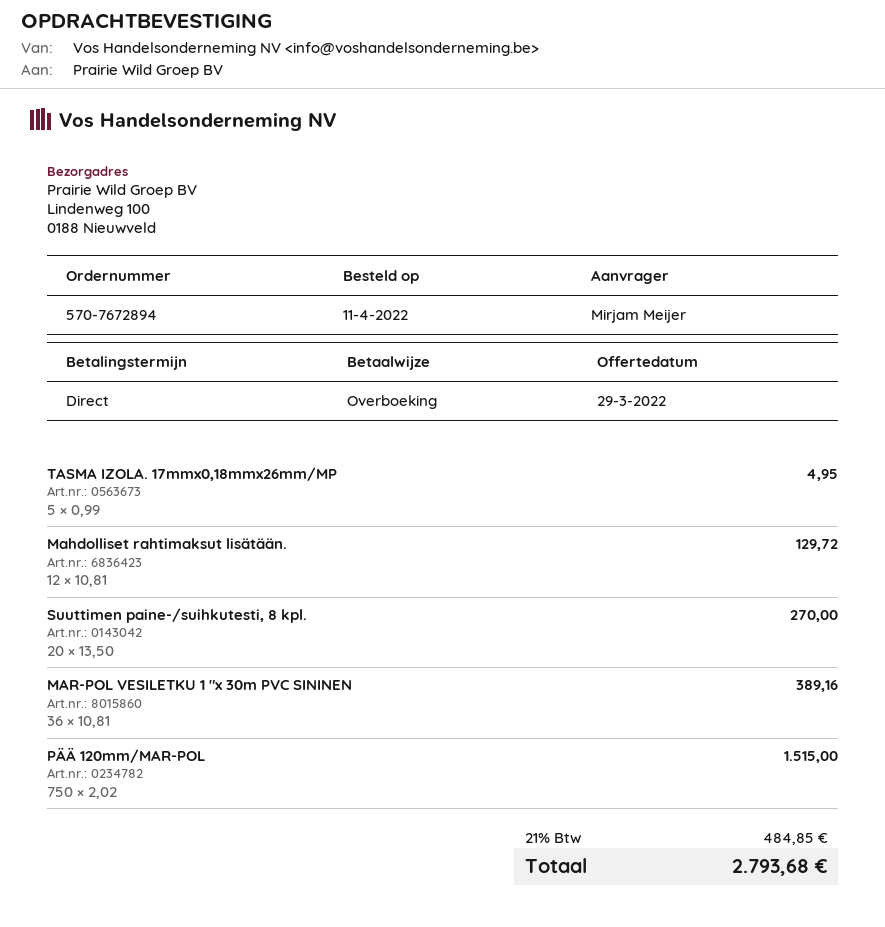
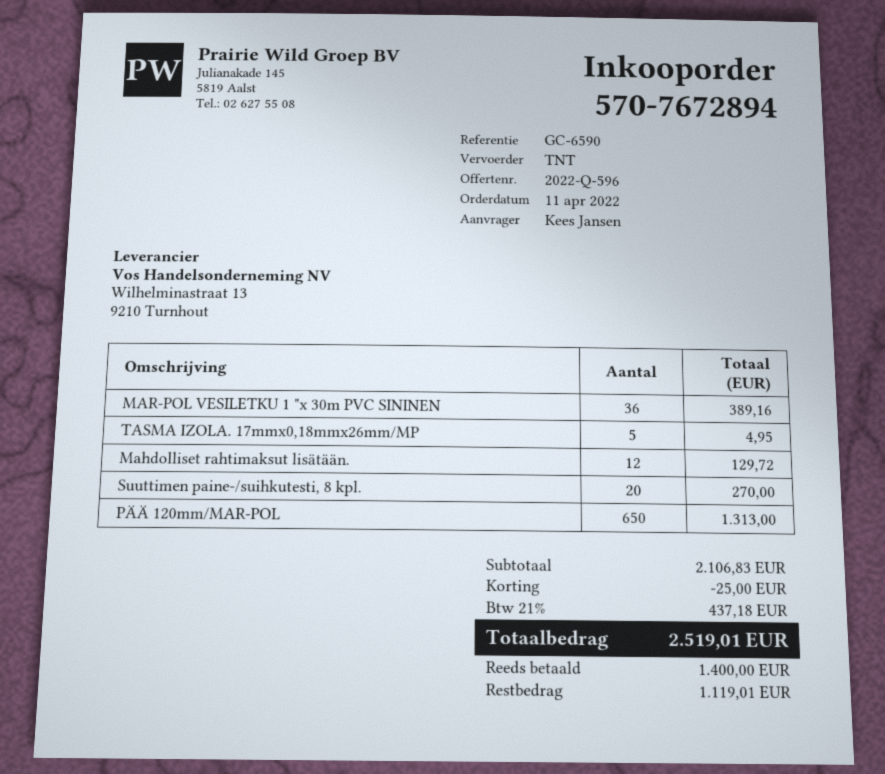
ordered by: Mirjam Meijer -> Kees Jansen
PÄÄ 120mm/MAR-POL: 750 for 1515.00 -> 650 for 1313.00
discount: none -> 25.00
tax: 21% = 484.85 -> 21% = 437.18
total: 2793.68 -> 2519.01

